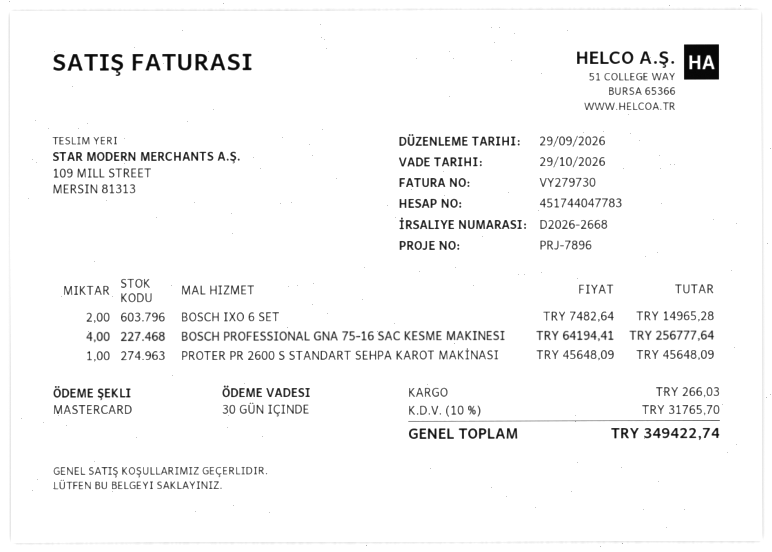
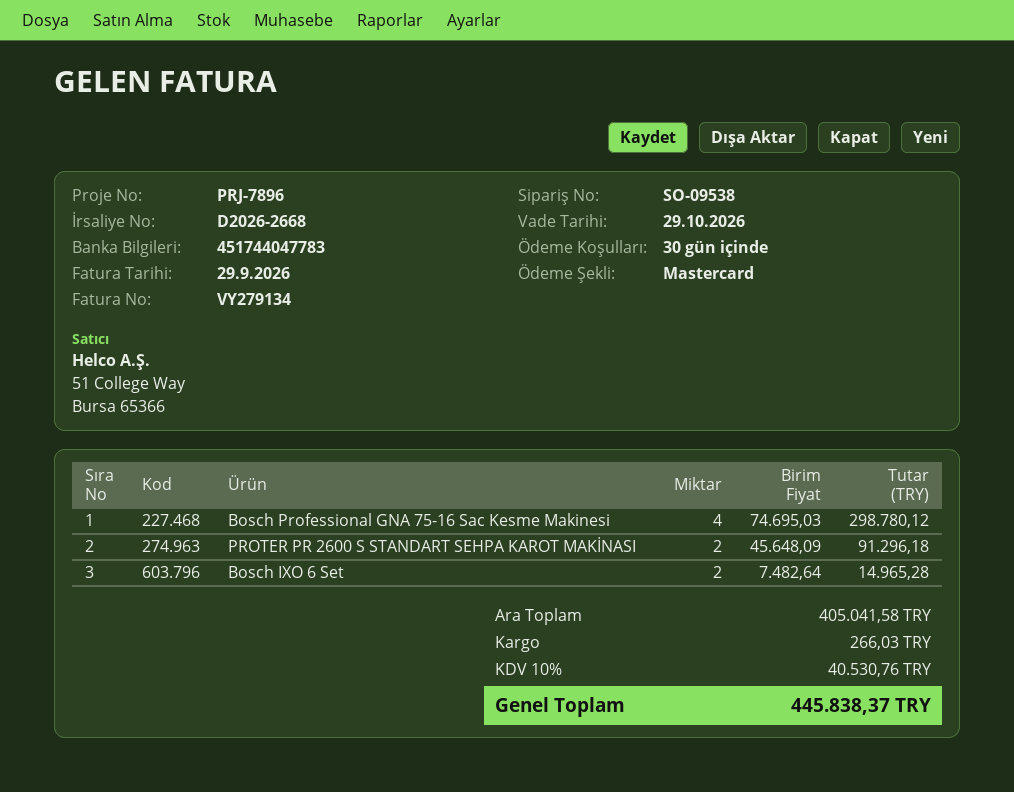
invoice number: VY279730 -> VY279134
BOSCH PROFESSIONAL GNA 75-16 SAC KESME MAKINESI: 4 x 64194.41 = 256777.64 -> 4 x 74695.03 = 298780.12
PROTER PR 2600 S STANDART SEHPA KAROT MAKİNASI: 1 x 45648.09 = 45648.09 -> 2 x 45648.09 = 91296.18
tax: 10% = 31765.70 -> 10% = 40530.76
total: 349422.74 -> 445838.37

